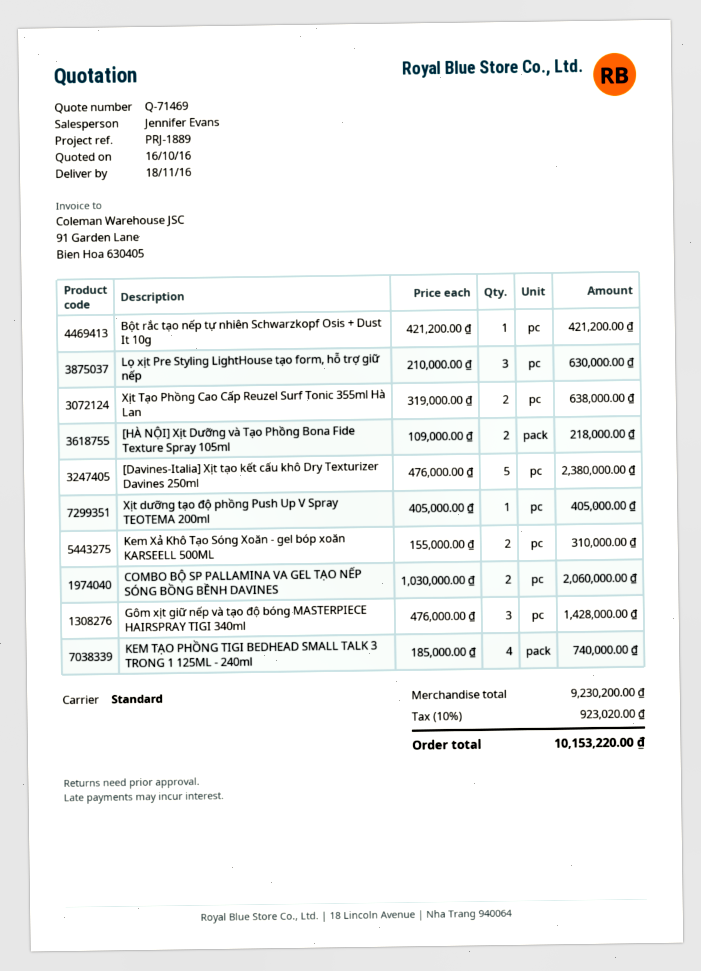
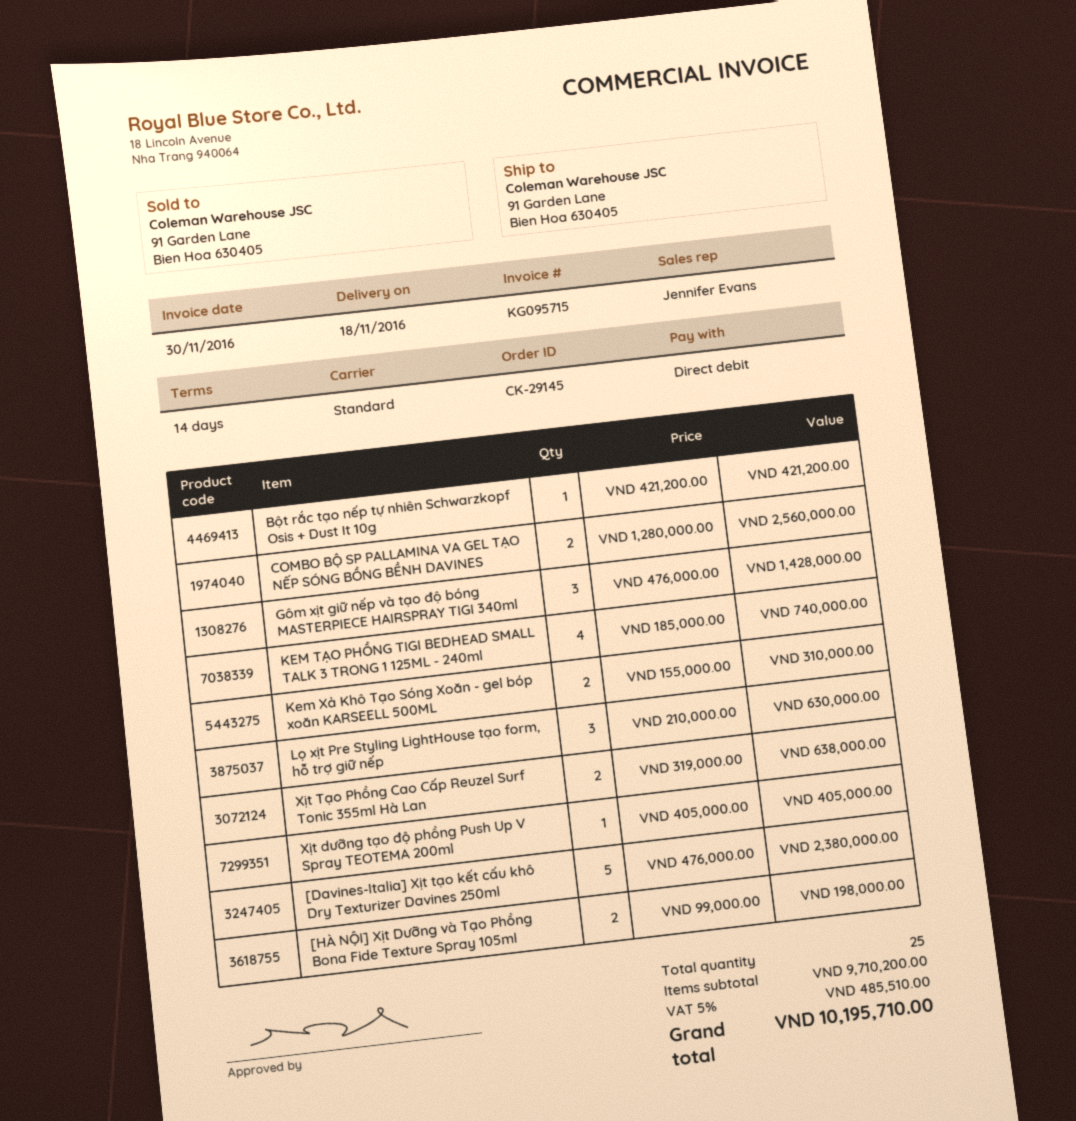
[HÀ NỘI] Xịt Dưỡng và Tạo Phồng Bona Fide Texture Spray 105ml: 2 x 109000.00 = 218000.00 -> 2 x 99000.00 = 198000.00
COMBO BỘ SP PALLAMINA VA GEL TẠO NẾP SÓNG BỒNG BỀNH DAVINES: 2 x 1030000.00 = 2060000.00 -> 2 x 1280000.00 = 2560000.00
subtotal: 9230200.00 -> 9710200.00
tax: 10% = 923020.00 -> 5% = 485510.00
total: 10153220.00 -> 10195710.00

